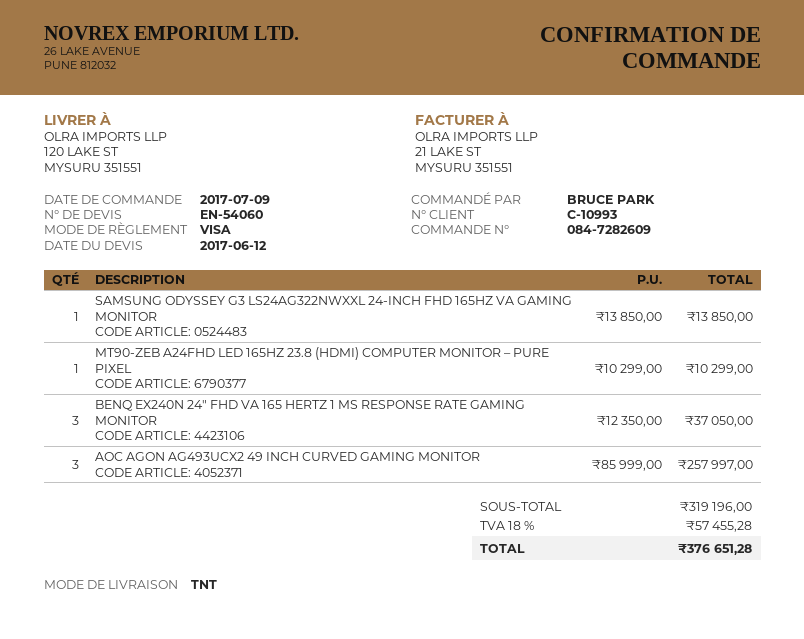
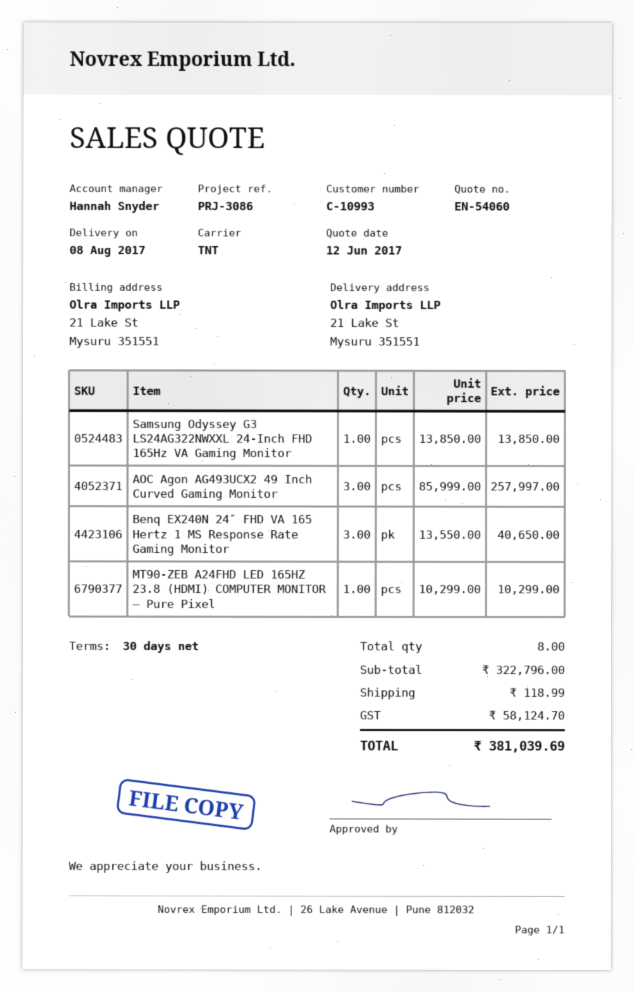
ship to: 120 LAKE ST, MYSURU 351551 -> 21 Lake St, Mysuru 351551
BENQ EX240N 24″ FHD VA 165 HERTZ 1 MS RESPONSE RATE GAMING MONITOR: 3 x 12350.00 = 37050.00 -> 3 x 13550.00 = 40650.00
subtotal: 319196.00 -> 322796.00
shipping: none -> 118.99
tax: 57455.28 -> 58124.70
total: 376651.28 -> 381039.69

